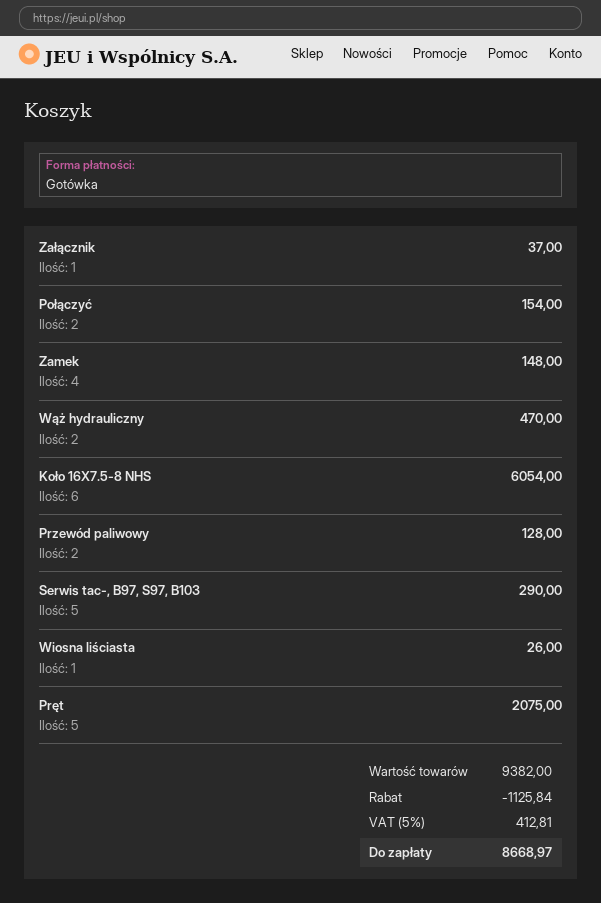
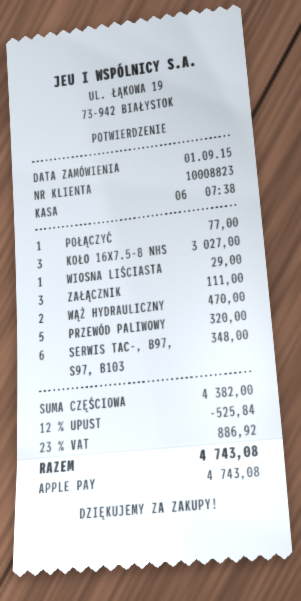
payment method: cash -> Apple Pay
Załącznik: 1 for 37.00 -> 3 for 111.00
Połączyć: 2 for 154.00 -> 1 for 77.00
Zamek: 4 for 148.00 -> none
Koło 16X7.5-8 NHS: 6 for 6054.00 -> 3 for 3027.00
Przewód paliwowy: 2 for 128.00 -> 5 for 320.00
Serwis tac-, B97, S97, B103: 5 for 290.00 -> 6 for 348.00
Wiosna liściasta: 1 for 26.00 -> 1 for 29.00
Pręt: 5 for 2075.00 -> none
subtotal: 9382.00 -> 4382.00
discount: 1125.84 -> 525.84
tax: 5% = 412.81 -> 23% = 886.92
total: 8668.97 -> 4743.08

